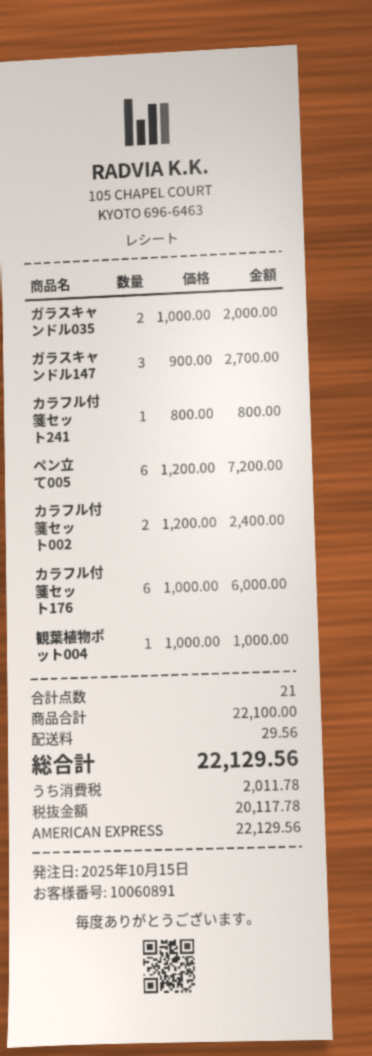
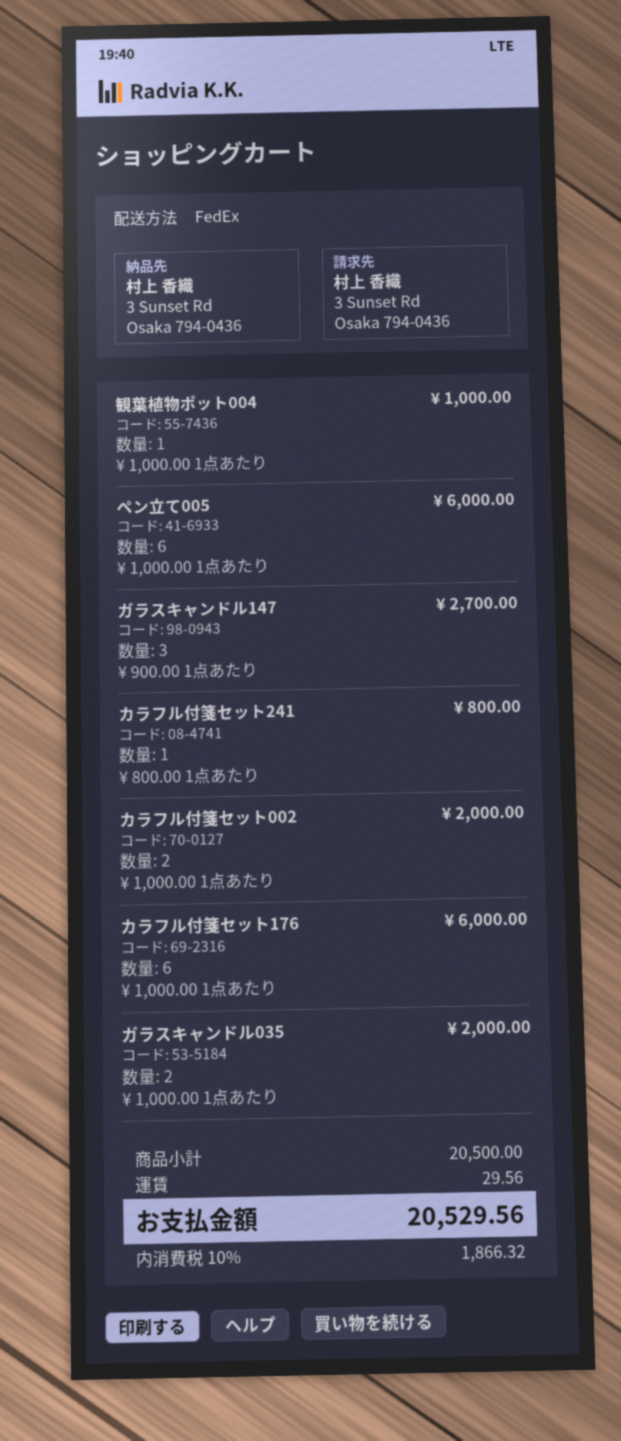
ペン立て005: 6 x 1200.00 = 7200.00 -> 6 x 1000.00 = 6000.00
カラフル付箋セット002: 2 x 1200.00 = 2400.00 -> 2 x 1000.00 = 2000.00
subtotal: 22100.00 -> 20500.00
tax: 2011.78 -> 1866.32
total: 22129.56 -> 20529.56

